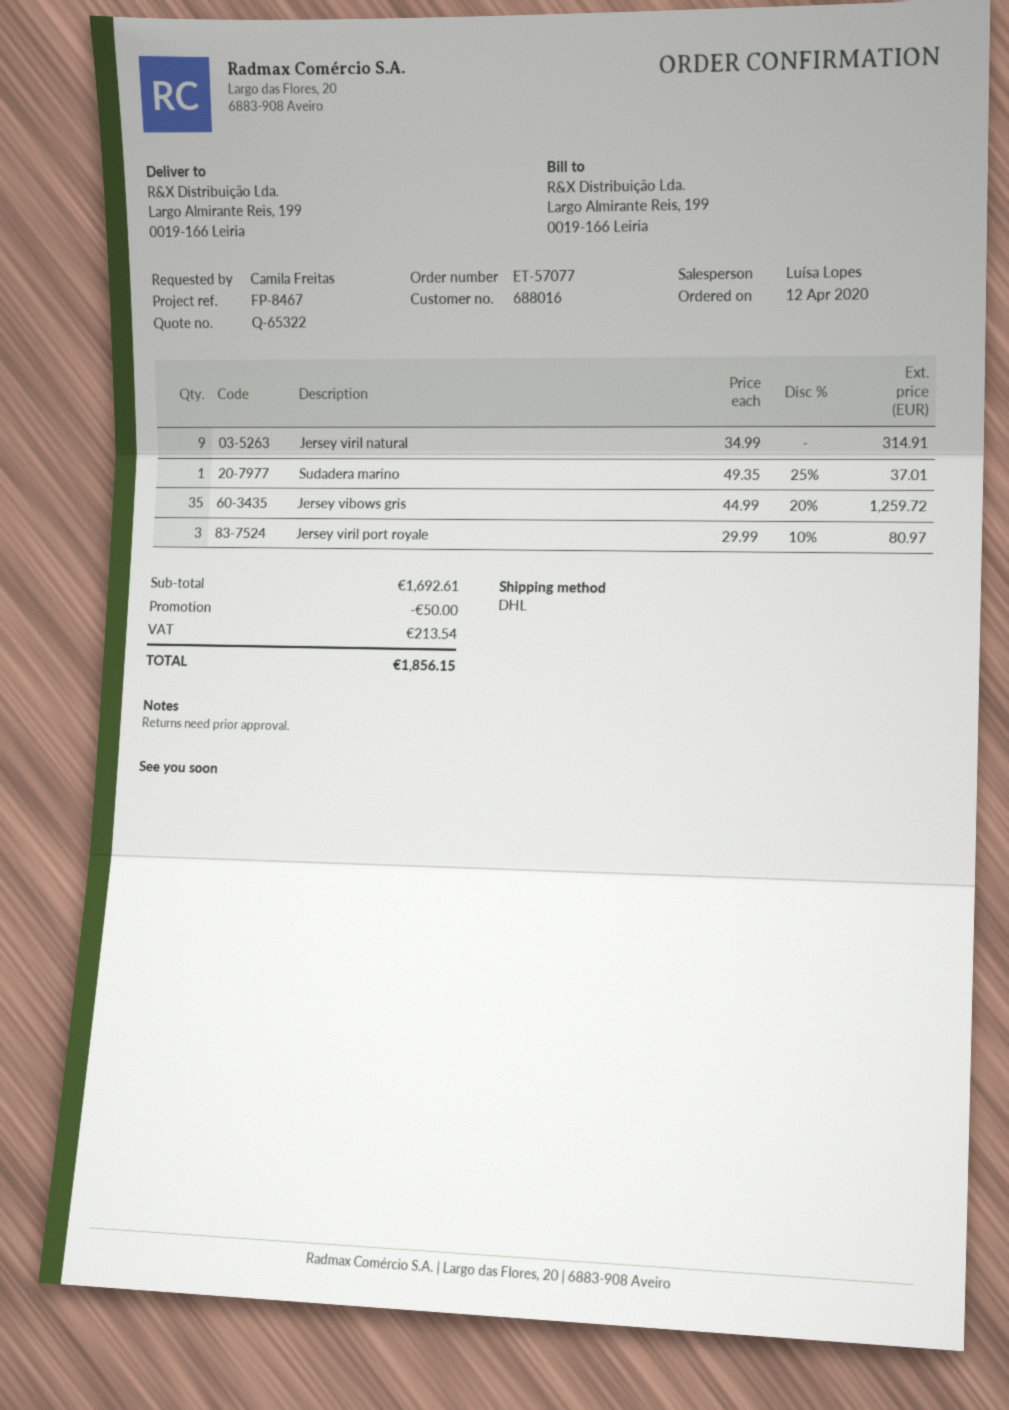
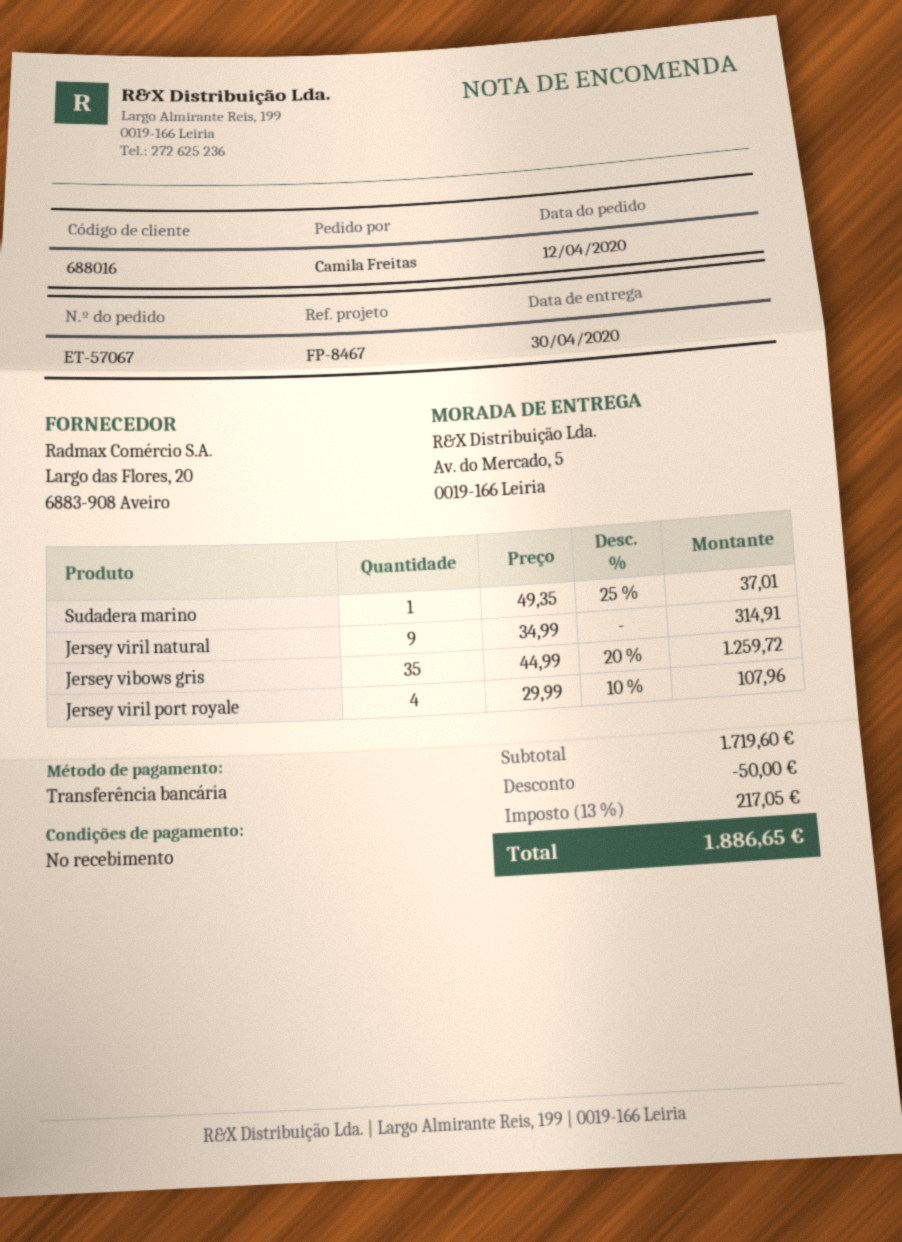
order number: ET-57077 -> ET-57067
ship to: Largo Almirante Reis, 199, 0019-166 Leiria -> Av. do Mercado, 5, 0019-166 Leiria
Jersey viril port royale: 3 x 29.99 - 10% = 80.97 -> 4 x 29.99 - 10% = 107.96
subtotal: 1692.61 -> 1719.60
tax: 213.54 -> 217.05
total: 1856.15 -> 1886.65

